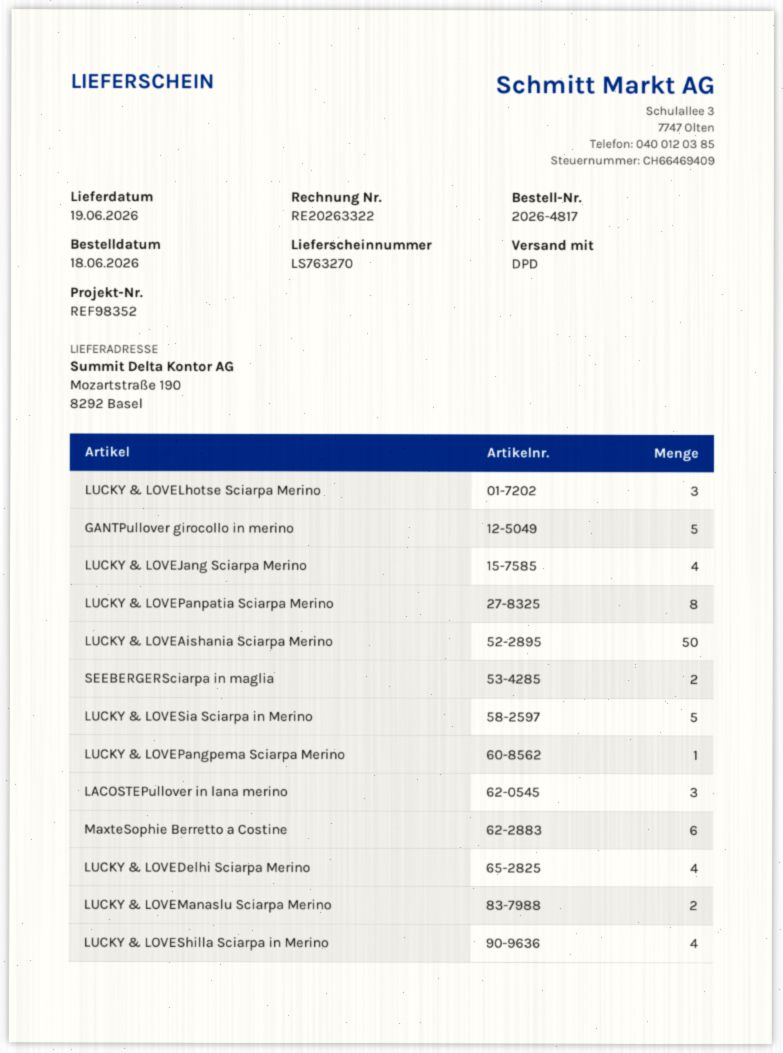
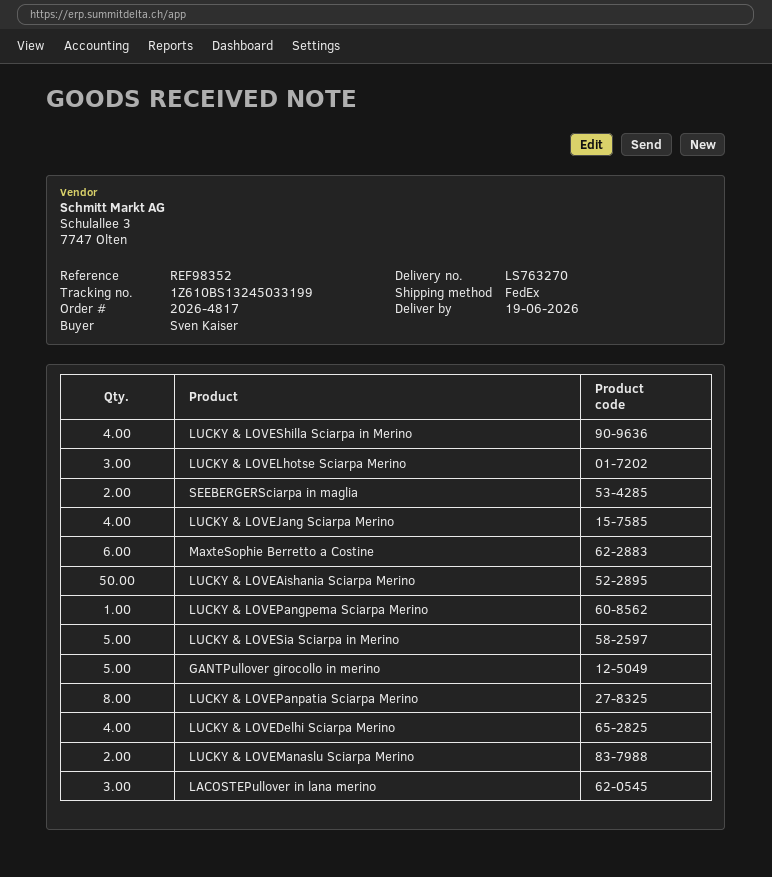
shipping method: DPD -> FedEx

